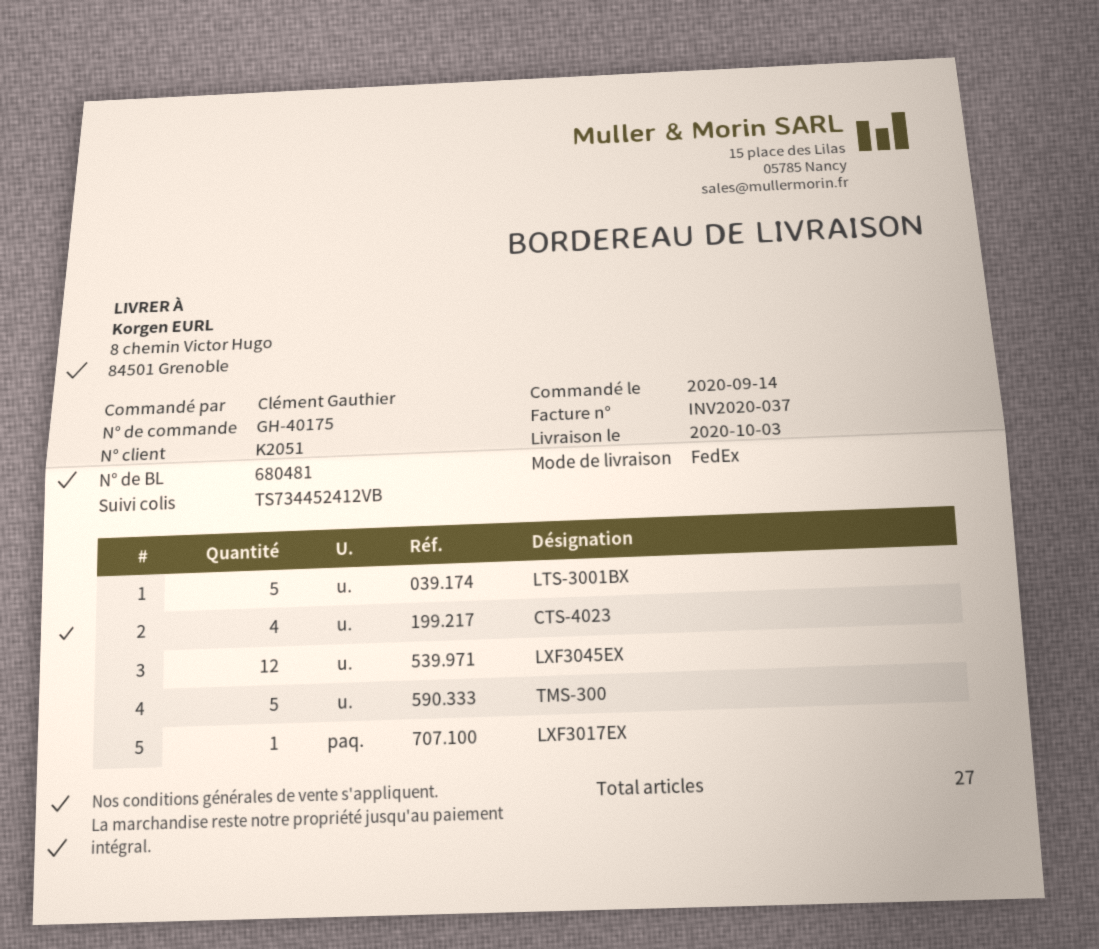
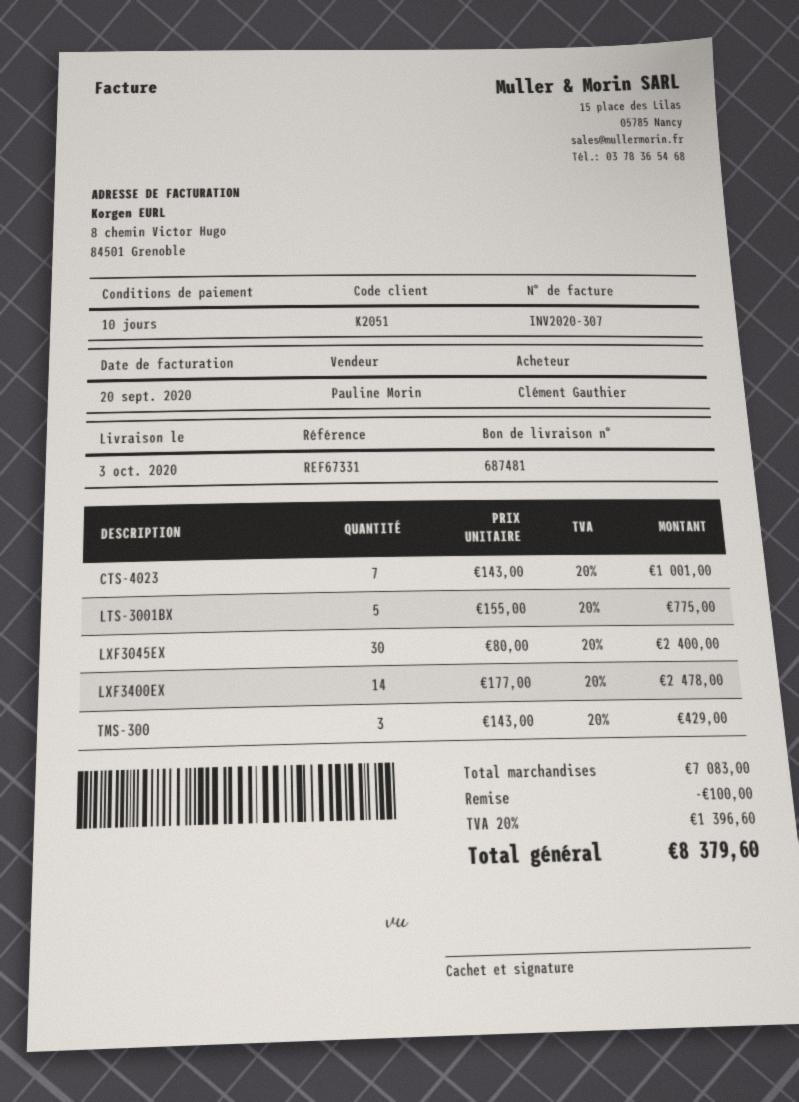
delivery note number: 680481 -> 687481
invoice number: INV2020-037 -> INV2020-307
CTS-4023: 4 -> 7
LXF3045EX: 12 -> 30
TMS-300: 5 -> 3
LXF3017EX: 1 -> none
LXF3400EX: none -> 14

